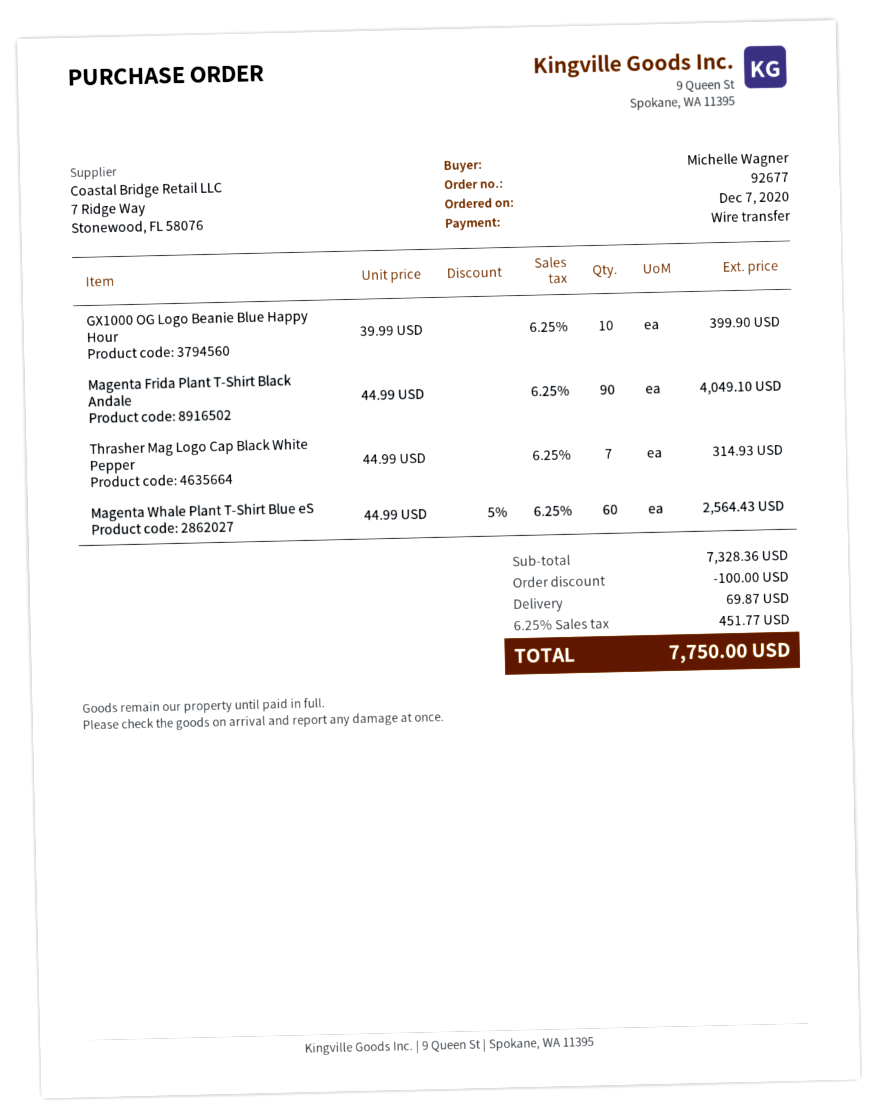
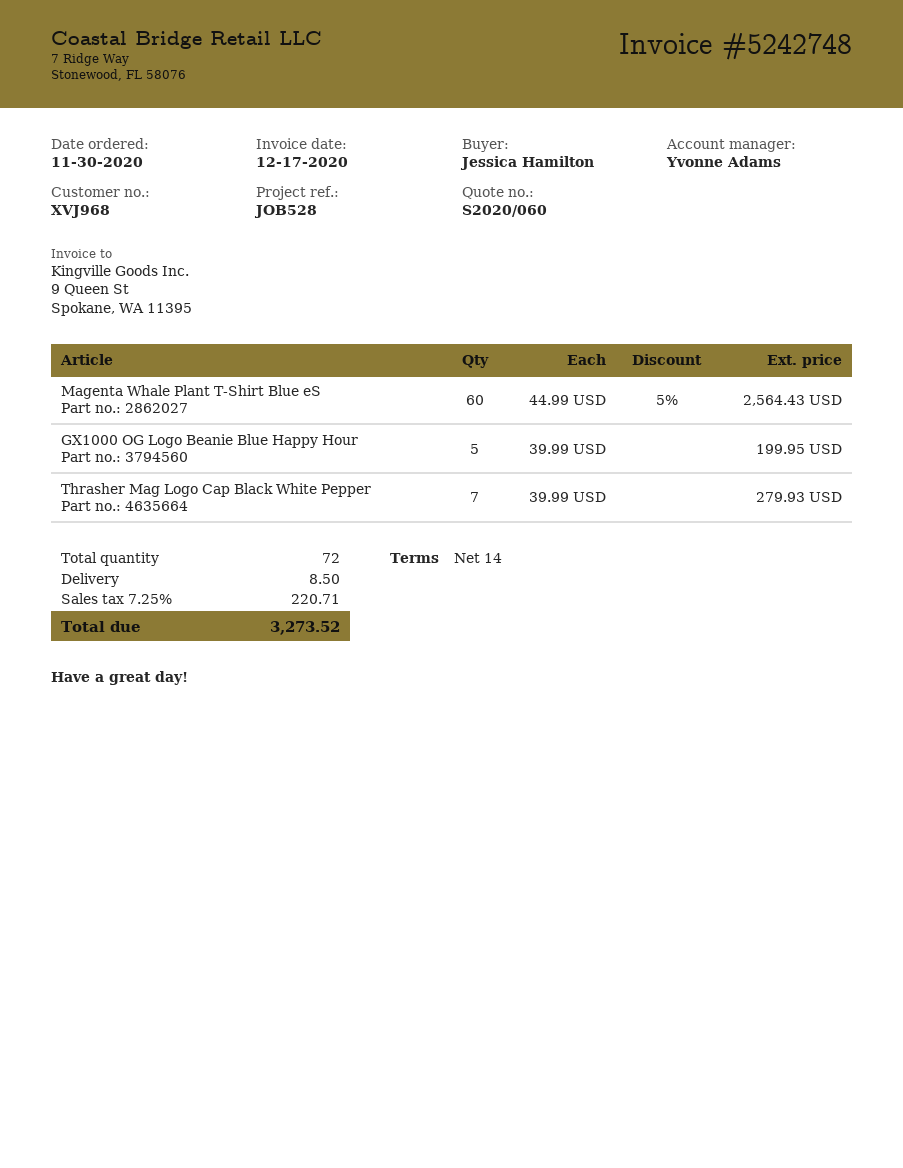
order date: 2020-12-07 -> 2020-11-30
ordered by: Michelle Wagner -> Jessica Hamilton
GX1000 OG Logo Beanie Blue Happy Hour: 10 x 39.99 = 399.90 -> 5 x 39.99 = 199.95
Magenta Frida Plant T-Shirt Black Andale: 90 x 44.99 = 4049.10 -> none
Thrasher Mag Logo Cap Black White Pepper: 7 x 44.99 = 314.93 -> 7 x 39.99 = 279.93
discount: 100.00 -> none
shipping: 69.87 -> 8.50
tax: 6.25% = 451.77 -> 7.25% = 220.71
total: 7750.00 -> 3273.52

